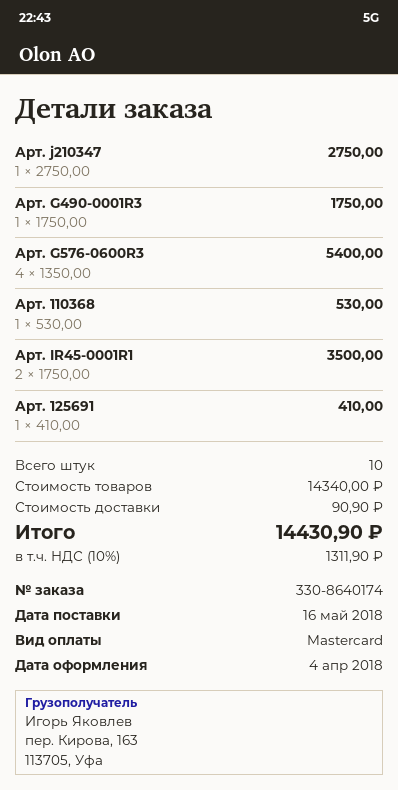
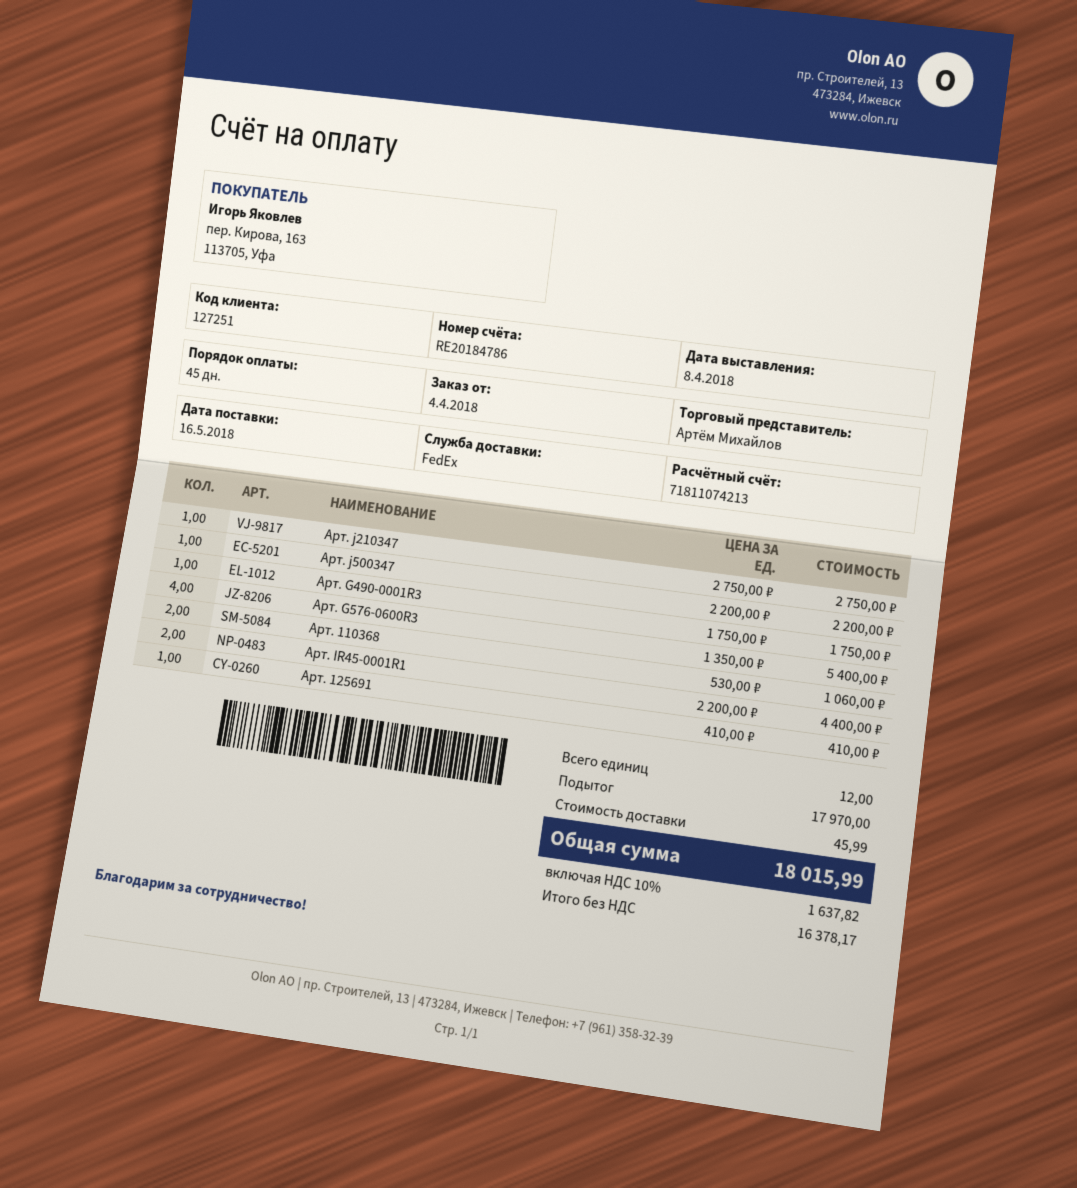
Арт. 110368: 1 x 530.00 = 530.00 -> 2 x 530.00 = 1060.00
Арт. IR45-0001R1: 2 x 1750.00 = 3500.00 -> 2 x 2200.00 = 4400.00
Арт. j500347: none -> 1 x 2200.00 = 2200.00
total quantity: 10 -> 12
subtotal: 14340.00 -> 17970.00
shipping: 90.90 -> 45.99
tax: 10% = 1311.90 -> 10% = 1637.82
total: 14430.90 -> 18015.99

